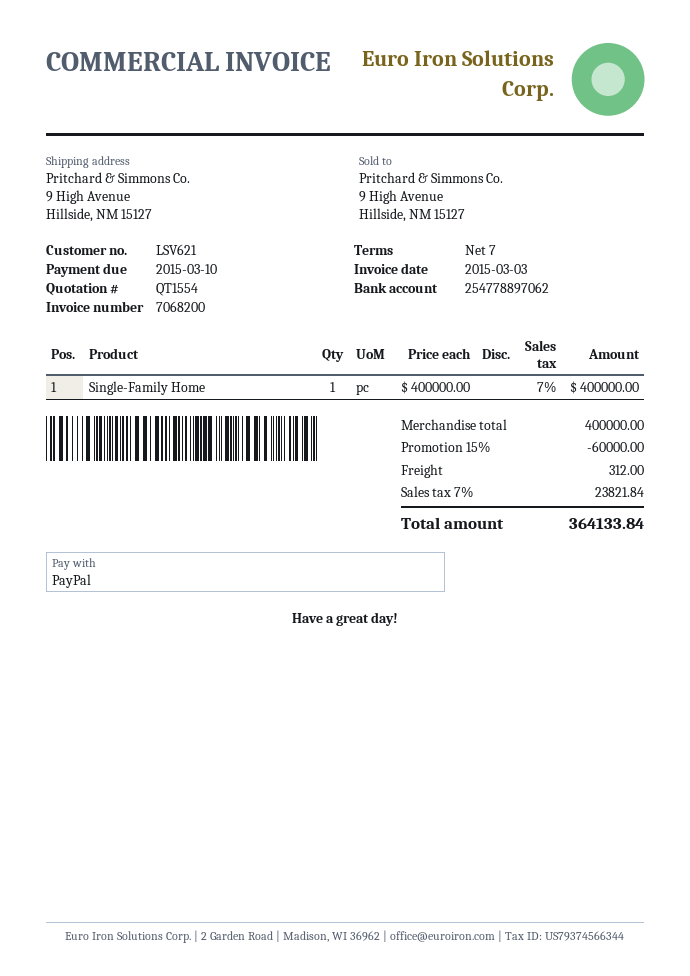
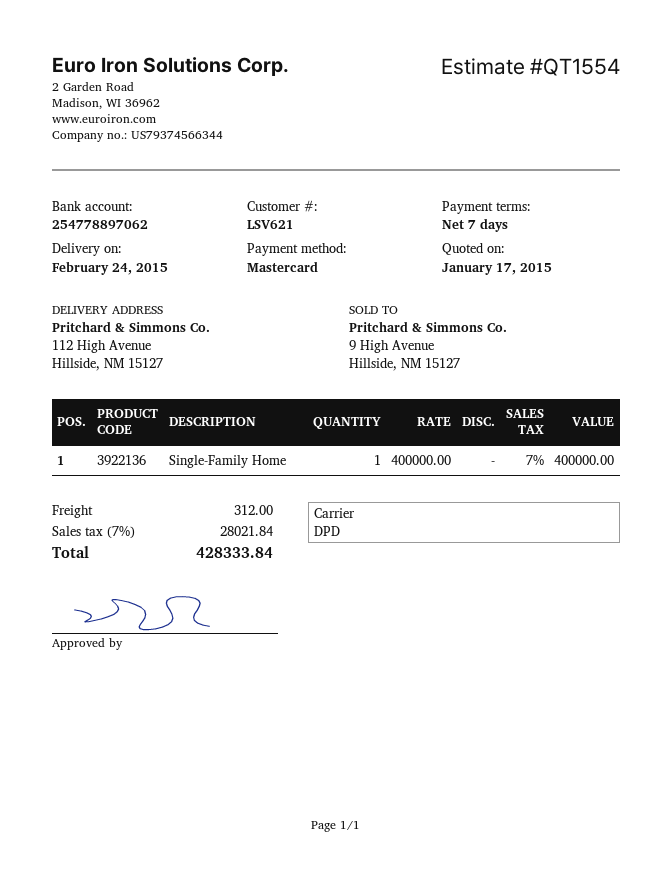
payment method: PayPal -> Mastercard
ship to: 9 High Avenue, Hillside, NM 15127 -> 112 High Avenue, Hillside, NM 15127
discount: 15% = 60000.00 -> none
tax: 7% = 23821.84 -> 7% = 28021.84
total: 364133.84 -> 428333.84

